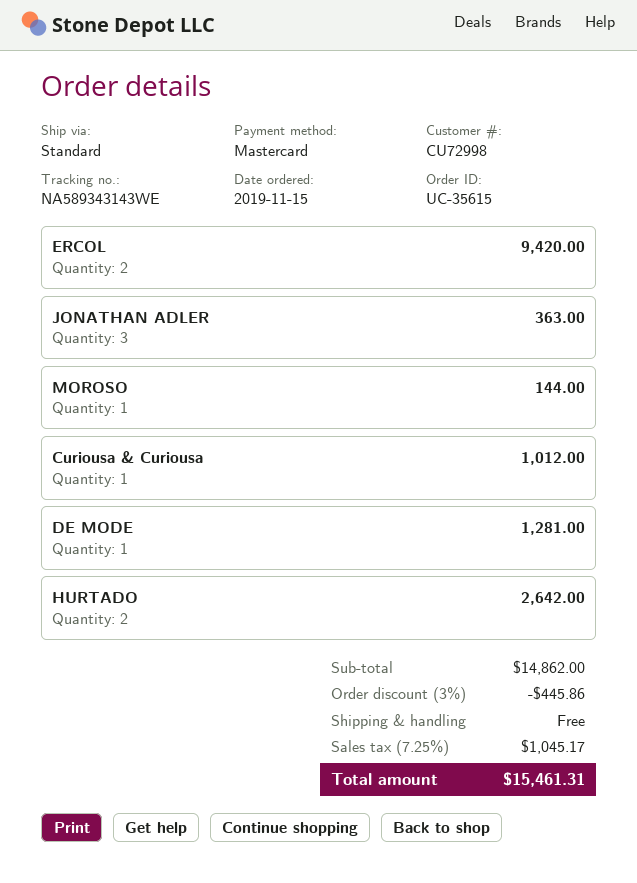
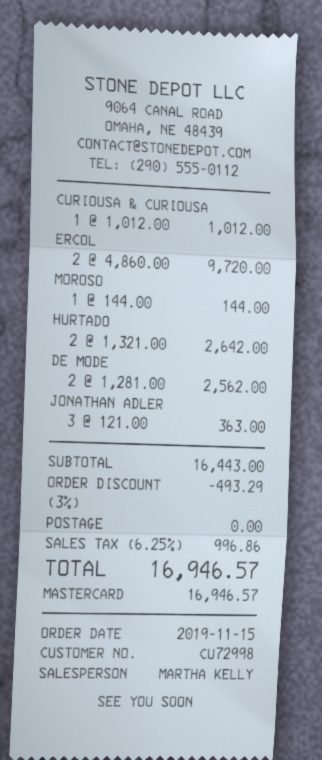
ERCOL: 2 for 9420.00 -> 2 for 9720.00
DE MODE: 1 for 1281.00 -> 2 for 2562.00
subtotal: 14862.00 -> 16443.00
discount: 3% = 445.86 -> 3% = 493.29
tax: 7.25% = 1045.17 -> 6.25% = 996.86
total: 15461.31 -> 16946.57

